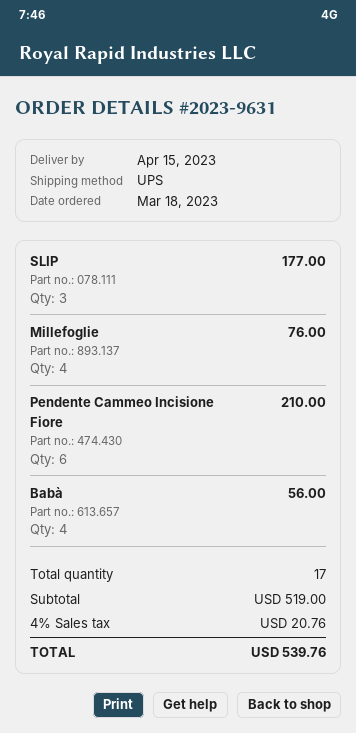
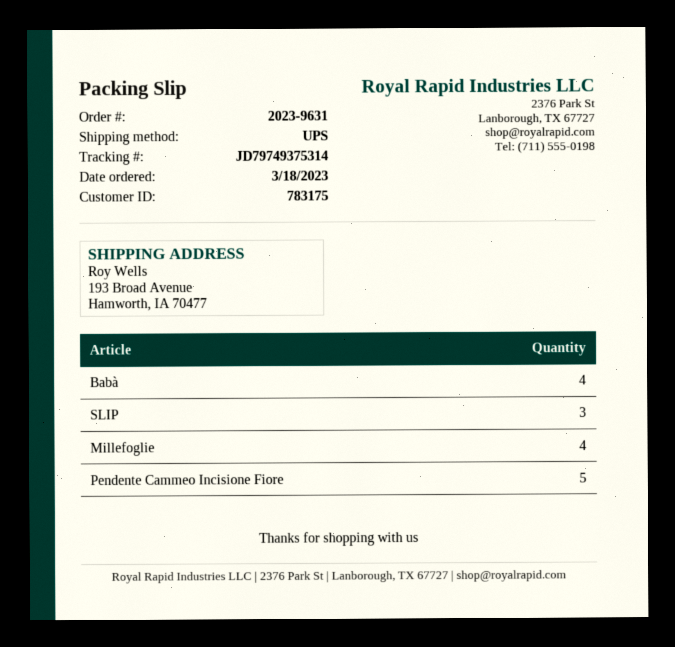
Pendente Cammeo Incisione Fiore: 6 -> 5

